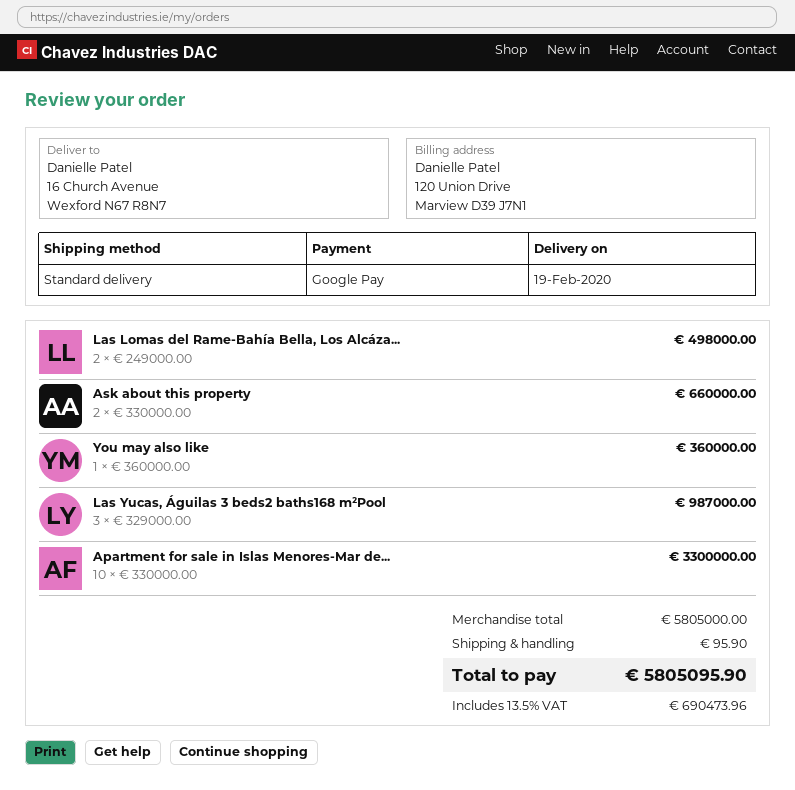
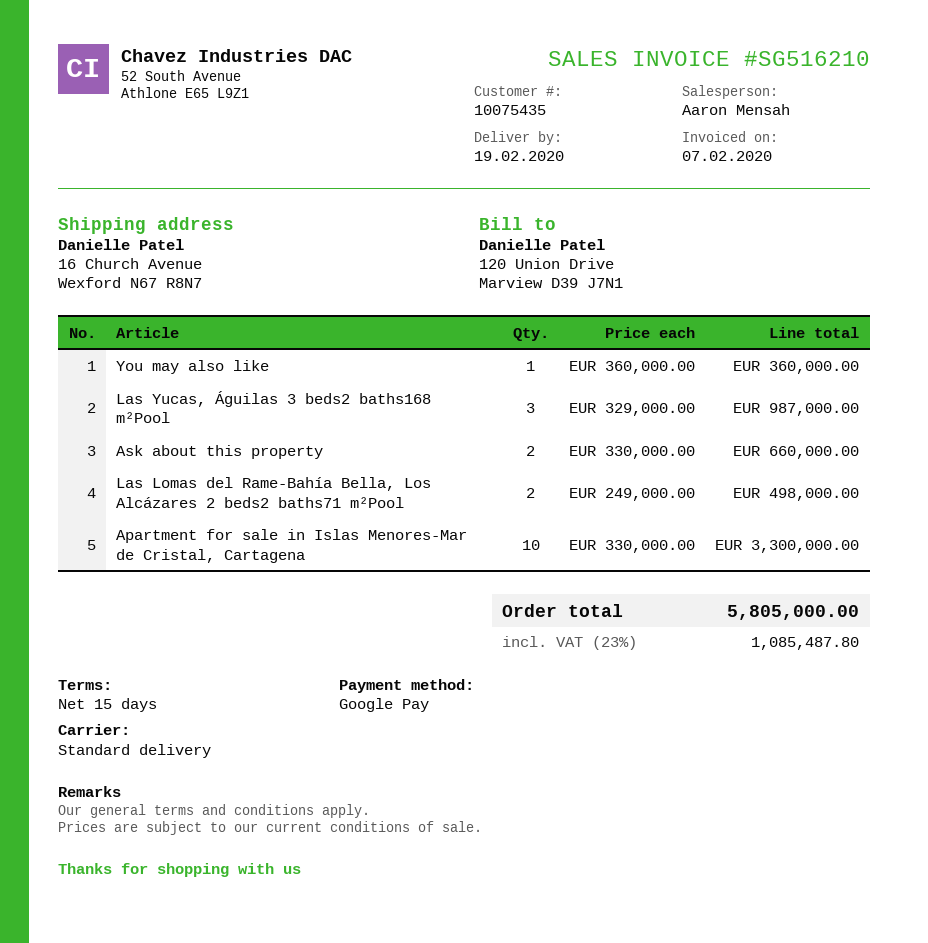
shipping: 95.90 -> none
tax: 13.5% = 690473.96 -> 23% = 1085487.80
total: 5805095.90 -> 5805000.00

